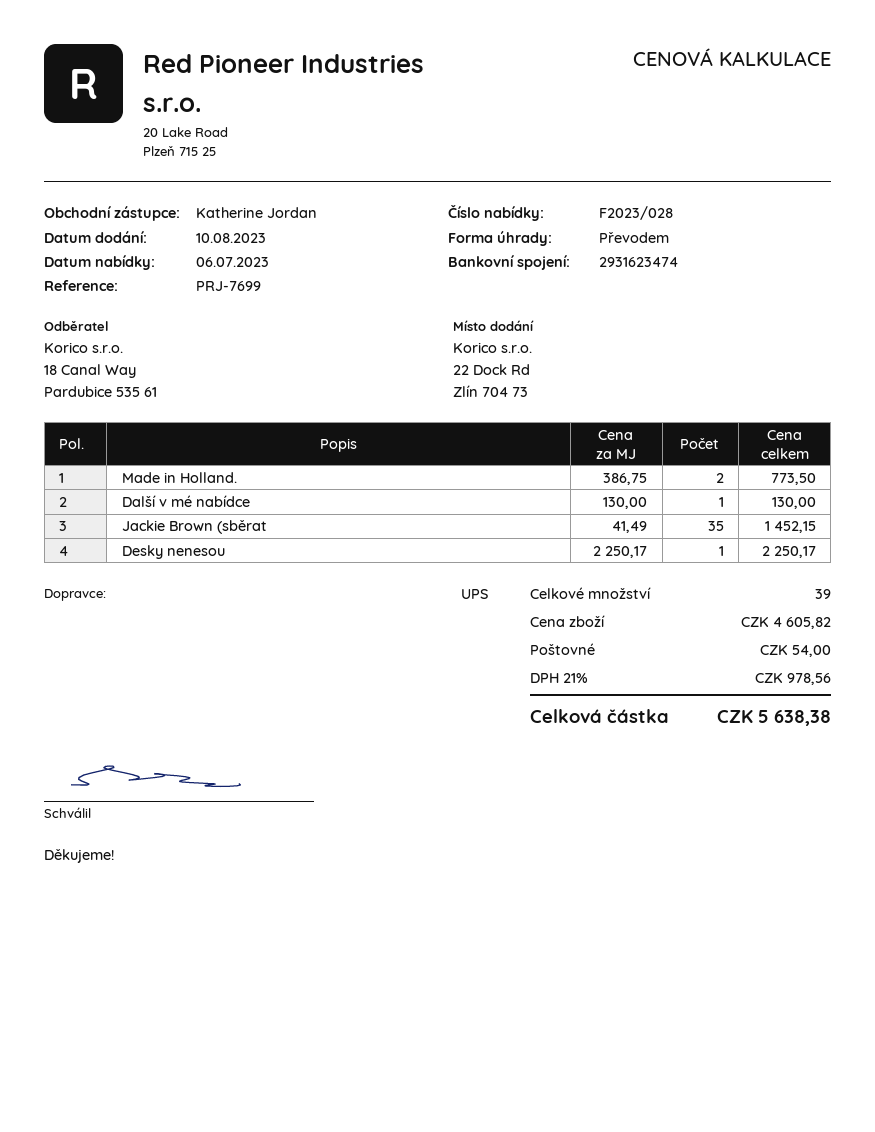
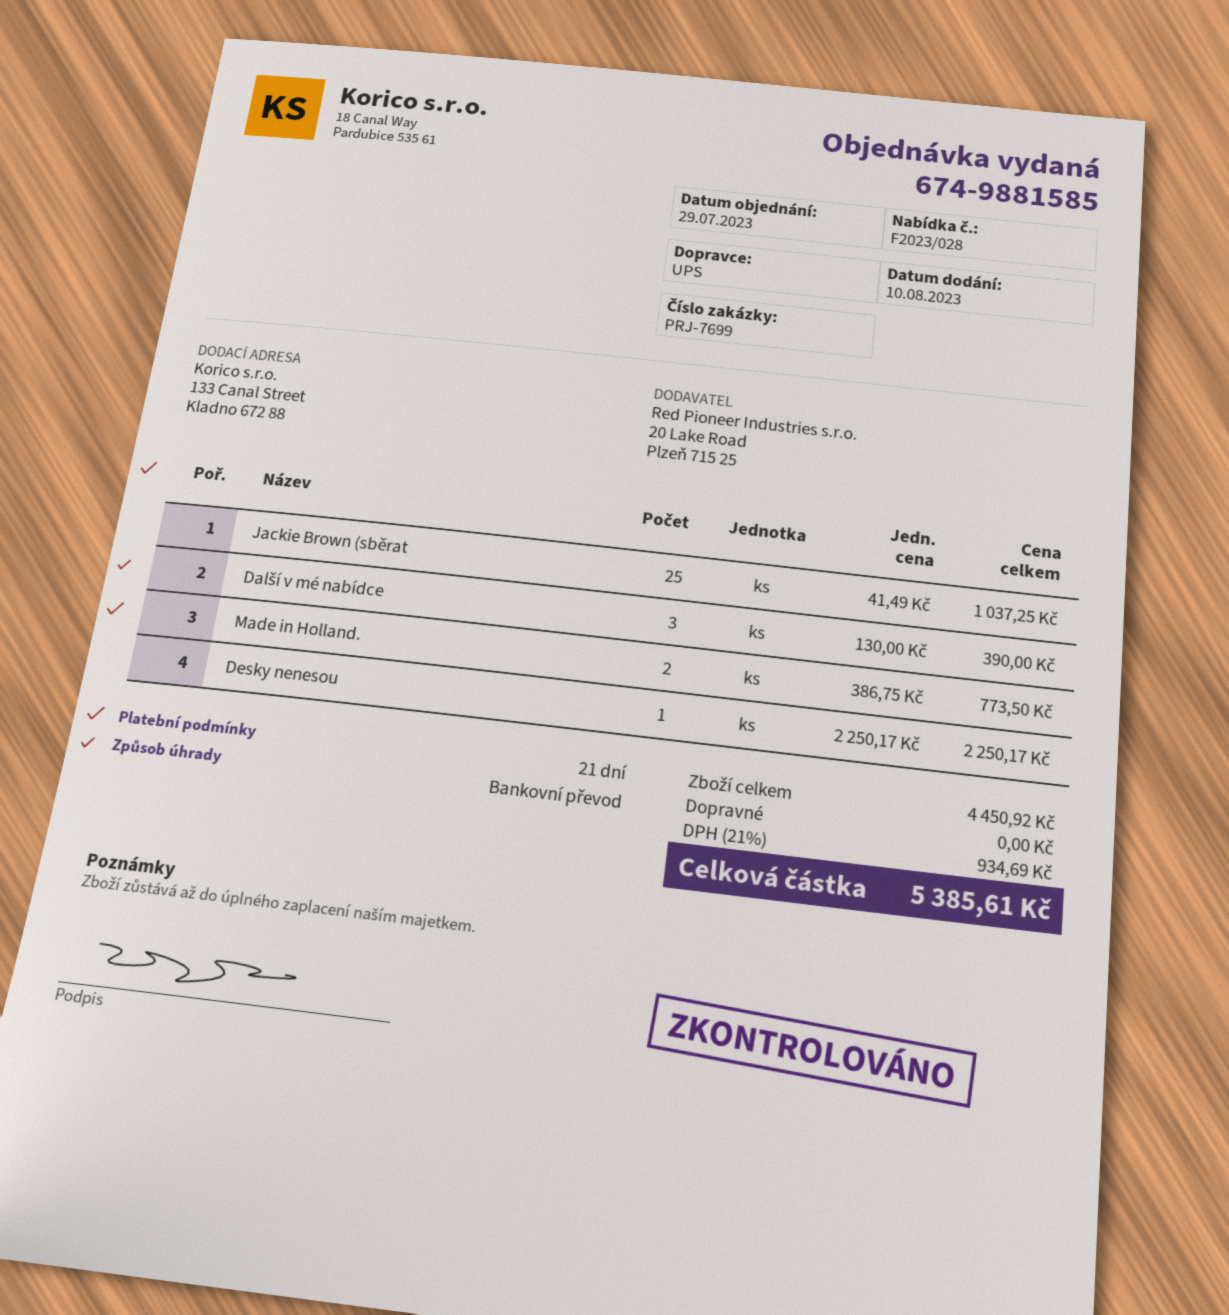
ship to: 22 Dock Rd, Zlín 704 73 -> 133 Canal Street, Kladno 672 88
Další v mé nabídce: 1 x 130.00 = 130.00 -> 3 x 130.00 = 390.00
Jackie Brown (sběrat: 35 x 41.49 = 1452.15 -> 25 x 41.49 = 1037.25
subtotal: 4605.82 -> 4450.92
shipping: 54.00 -> 0.00
tax: 21% = 978.56 -> 21% = 934.69
total: 5638.38 -> 5385.61

